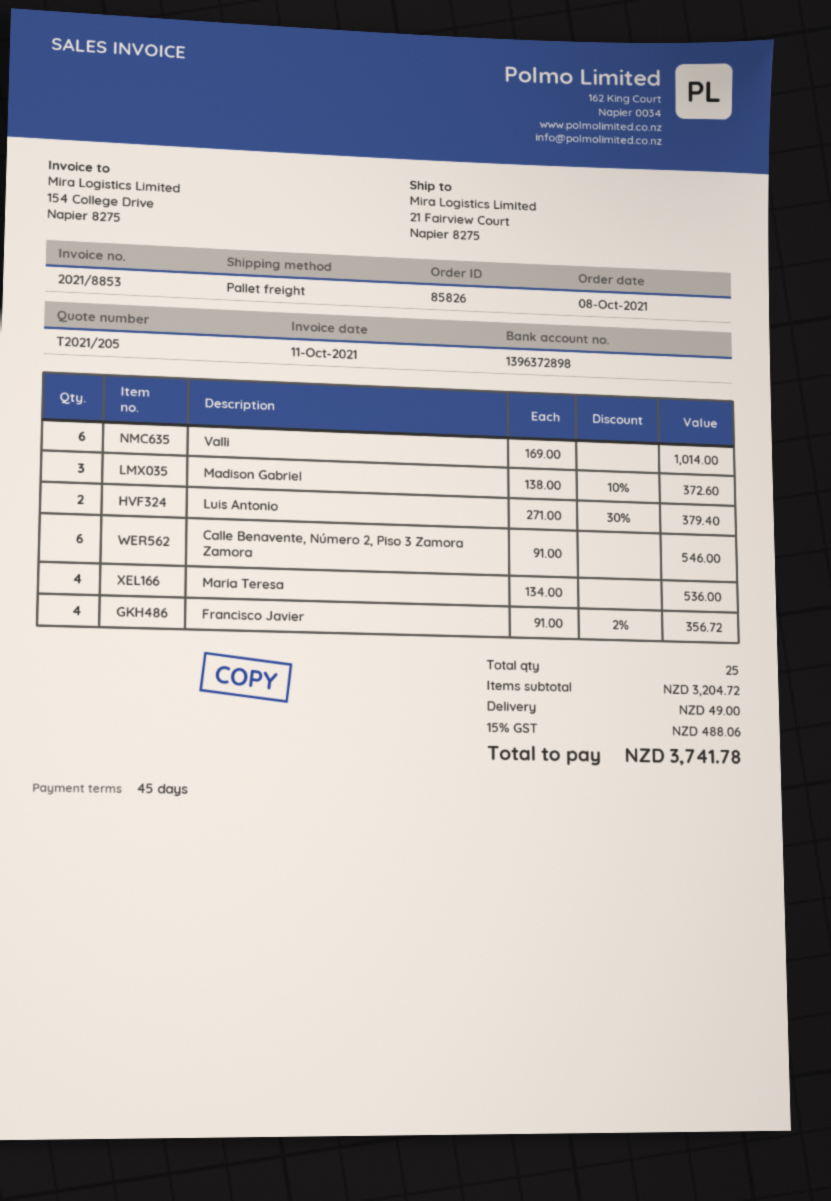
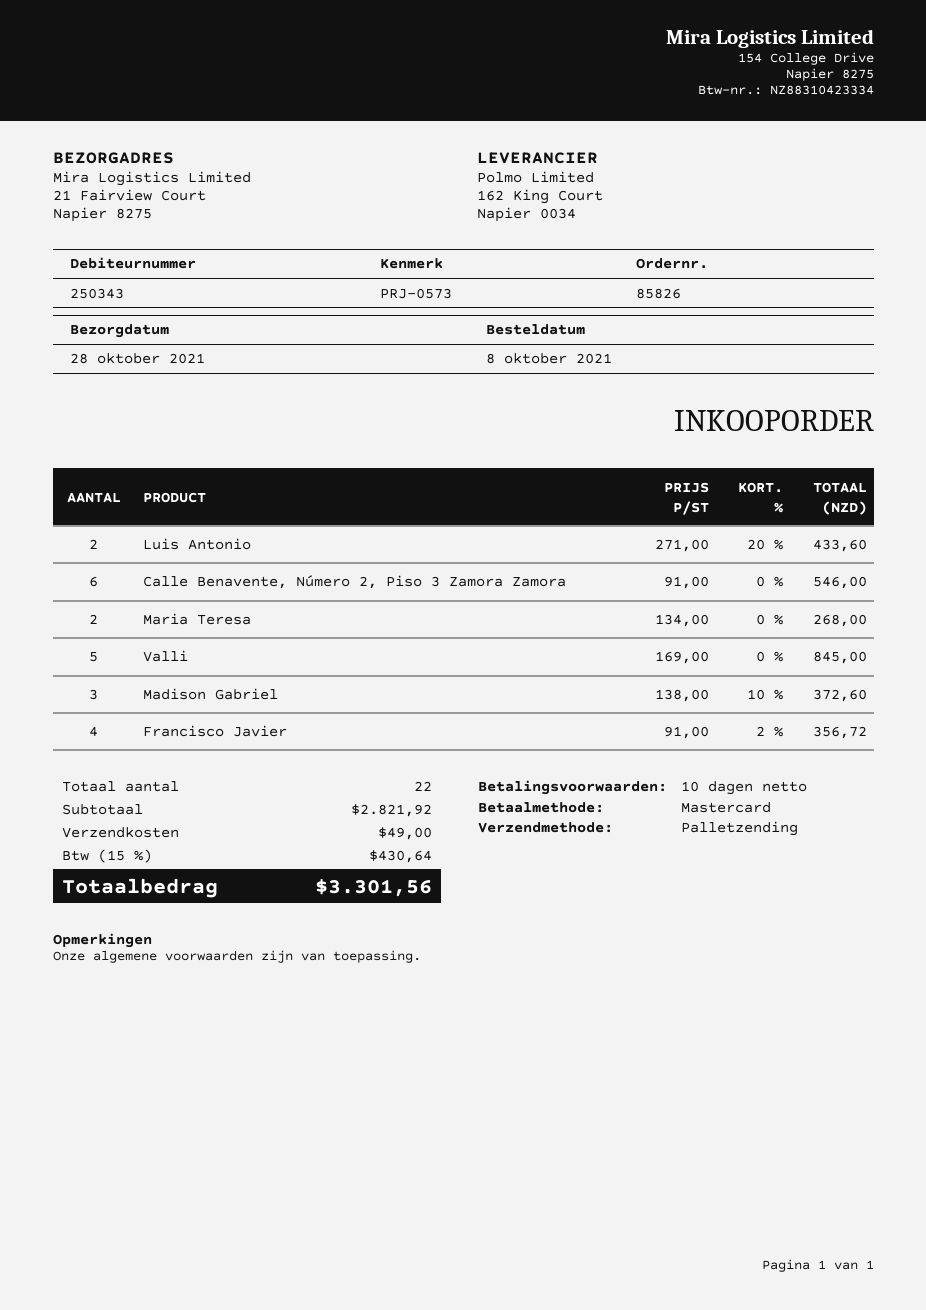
payment terms: 45 days -> 10 days
Valli: 6 x 169.00 = 1014.00 -> 5 x 169.00 = 845.00
Luis Antonio: 2 x 271.00 - 30% = 379.40 -> 2 x 271.00 - 20% = 433.60
Maria Teresa: 4 x 134.00 = 536.00 -> 2 x 134.00 = 268.00
total quantity: 25 -> 22
subtotal: 3204.72 -> 2821.92
tax: 15% = 488.06 -> 15% = 430.64
total: 3741.78 -> 3301.56

